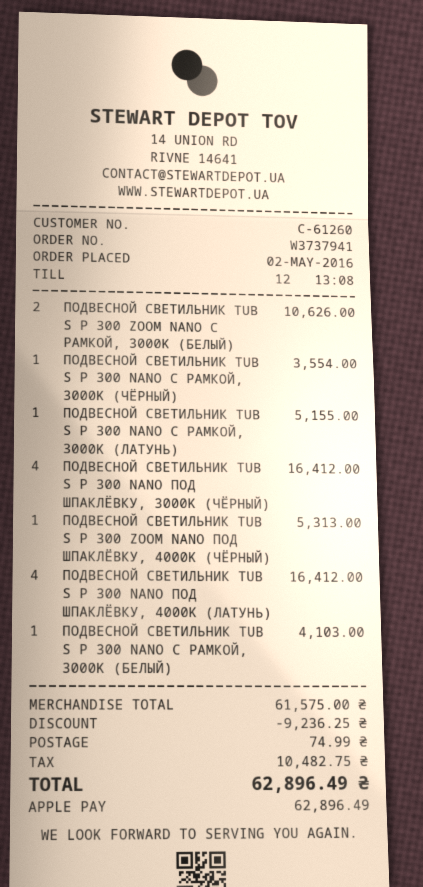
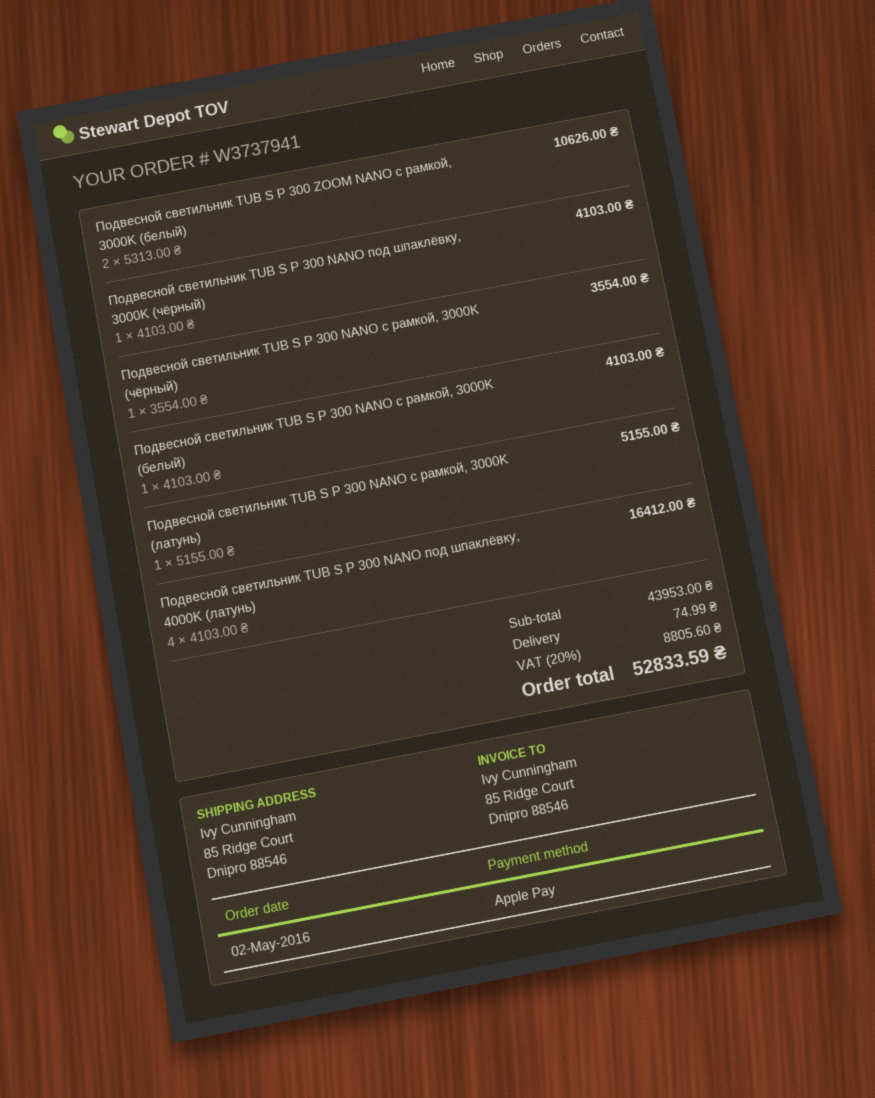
ПОДВЕСНОЙ СВЕТИЛЬНИК TUB S P 300 NANO ПОД ШПАКЛЁВКУ, 3000K (ЧЁРНЫЙ): 4 for 16412.00 -> 1 for 4103.00
ПОДВЕСНОЙ СВЕТИЛЬНИК TUB S P 300 ZOOM NANO ПОД ШПАКЛЁВКУ, 4000K (ЧЁРНЫЙ): 1 for 5313.00 -> none
subtotal: 61575.00 -> 43953.00
discount: 9236.25 -> none
tax: 10482.75 -> 8805.60
total: 62896.49 -> 52833.59

